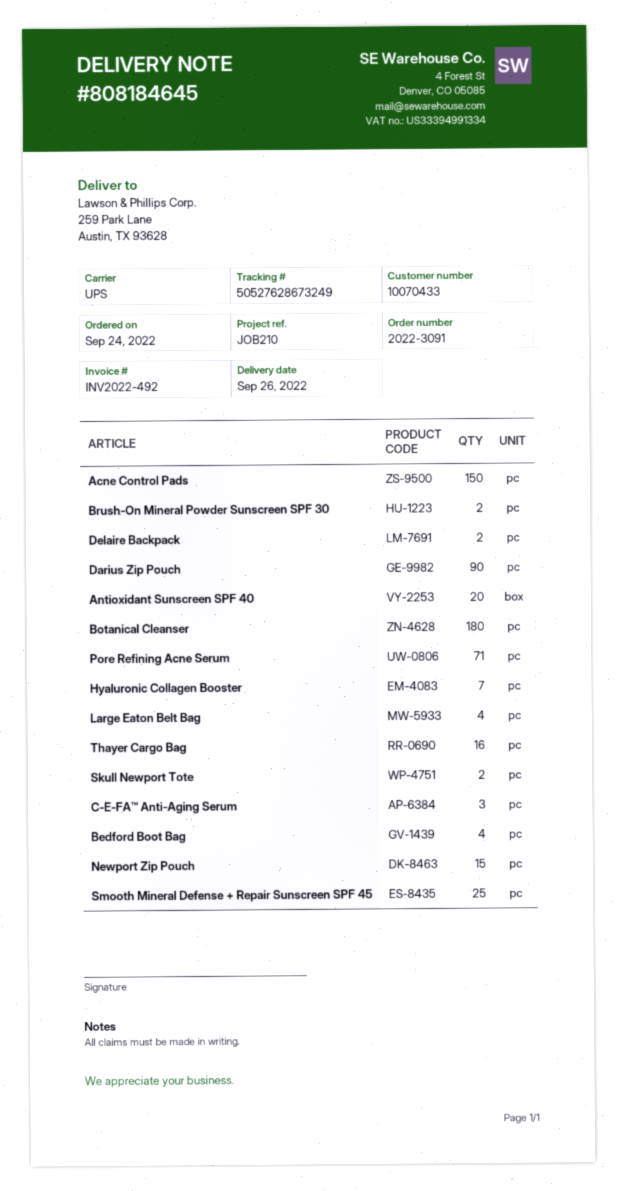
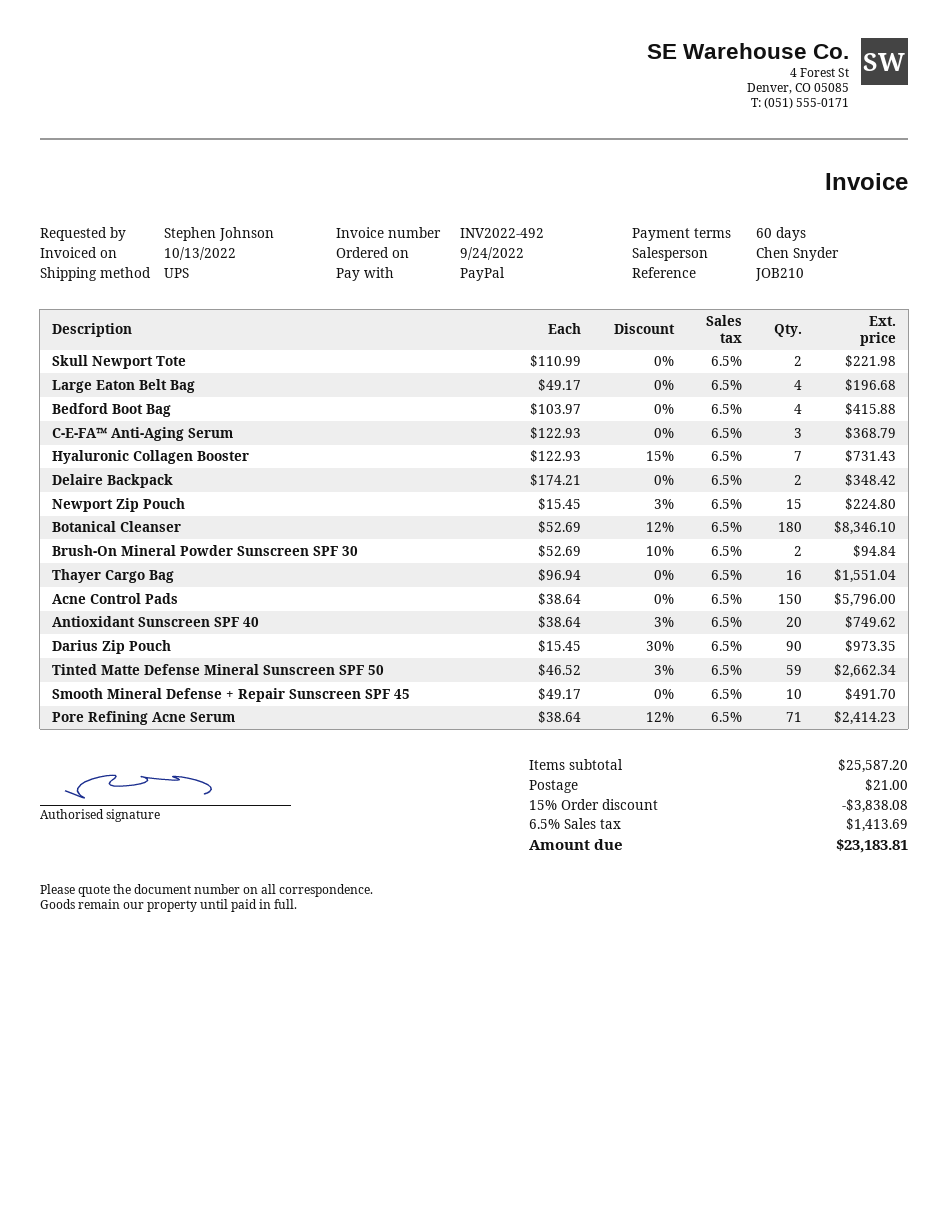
Smooth Mineral Defense + Repair Sunscreen SPF 45: 25 -> 10
Tinted Matte Defense Mineral Sunscreen SPF 50: none -> 59

